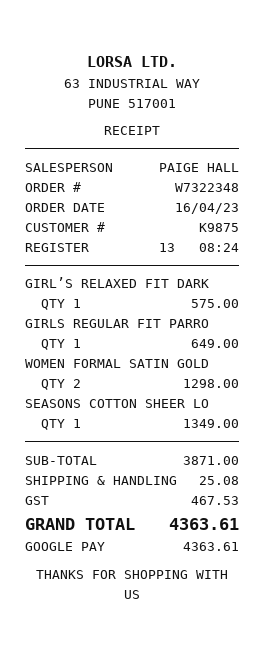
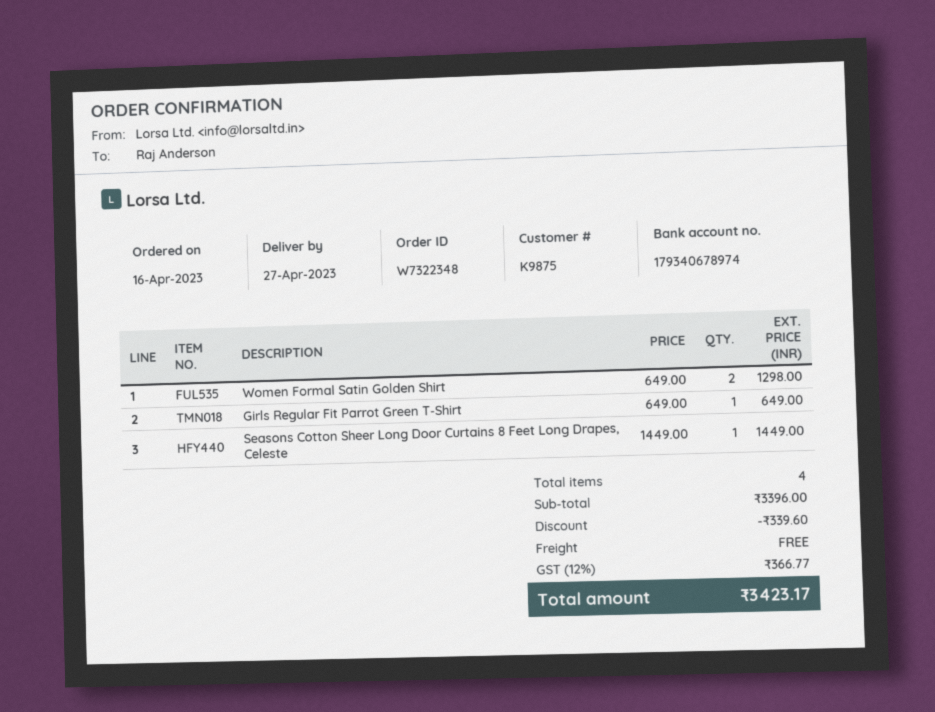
GIRL’S RELAXED FIT DARK: 1 for 575.00 -> none
SEASONS COTTON SHEER LO: 1 for 1349.00 -> 1 for 1449.00
subtotal: 3871.00 -> 3396.00
discount: none -> 339.60
shipping: 25.08 -> 0.00
tax: 467.53 -> 366.77
total: 4363.61 -> 3423.17

